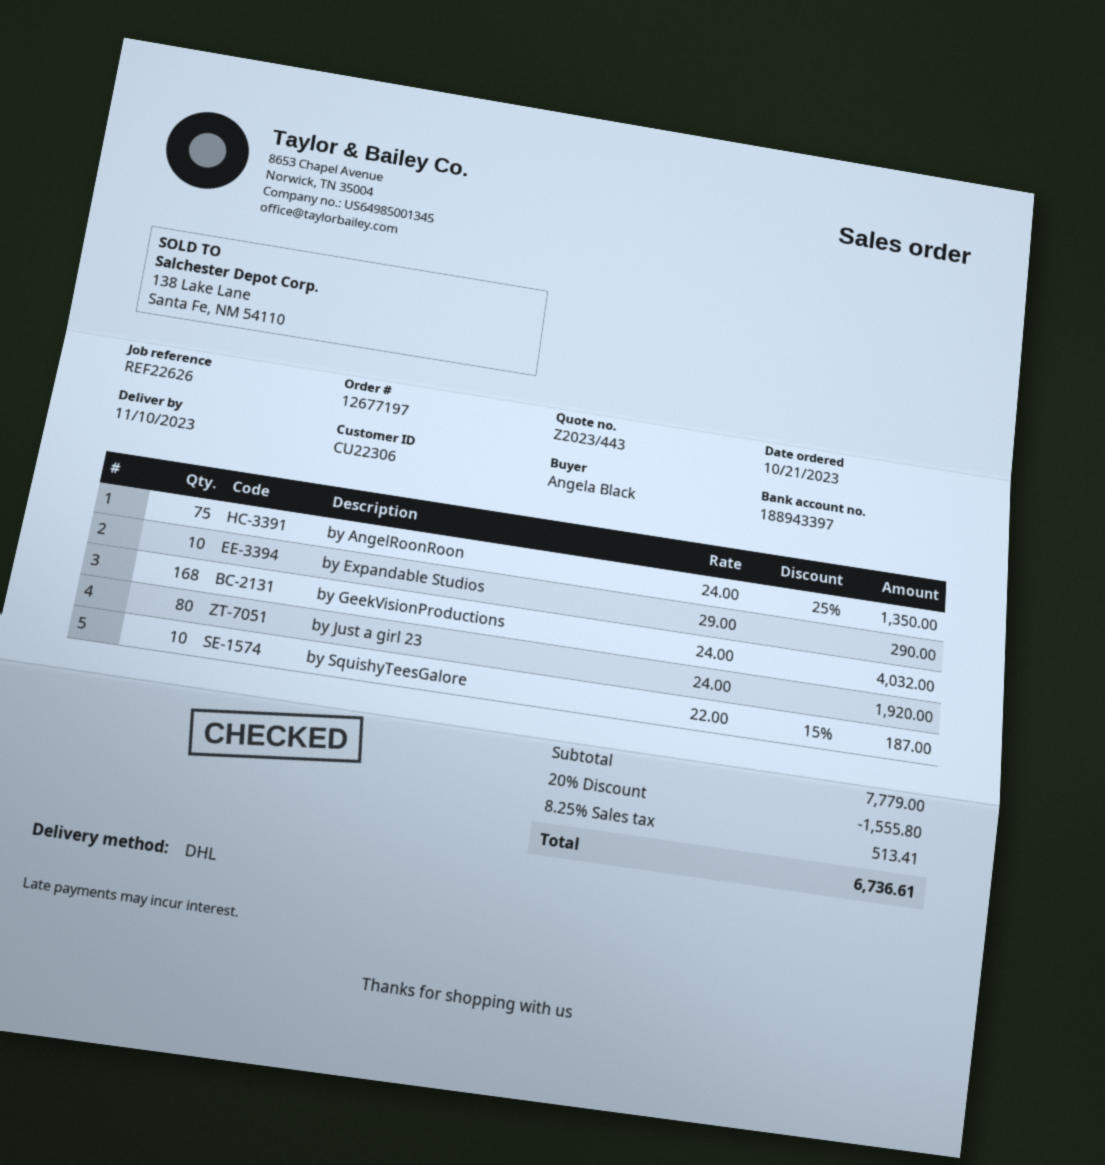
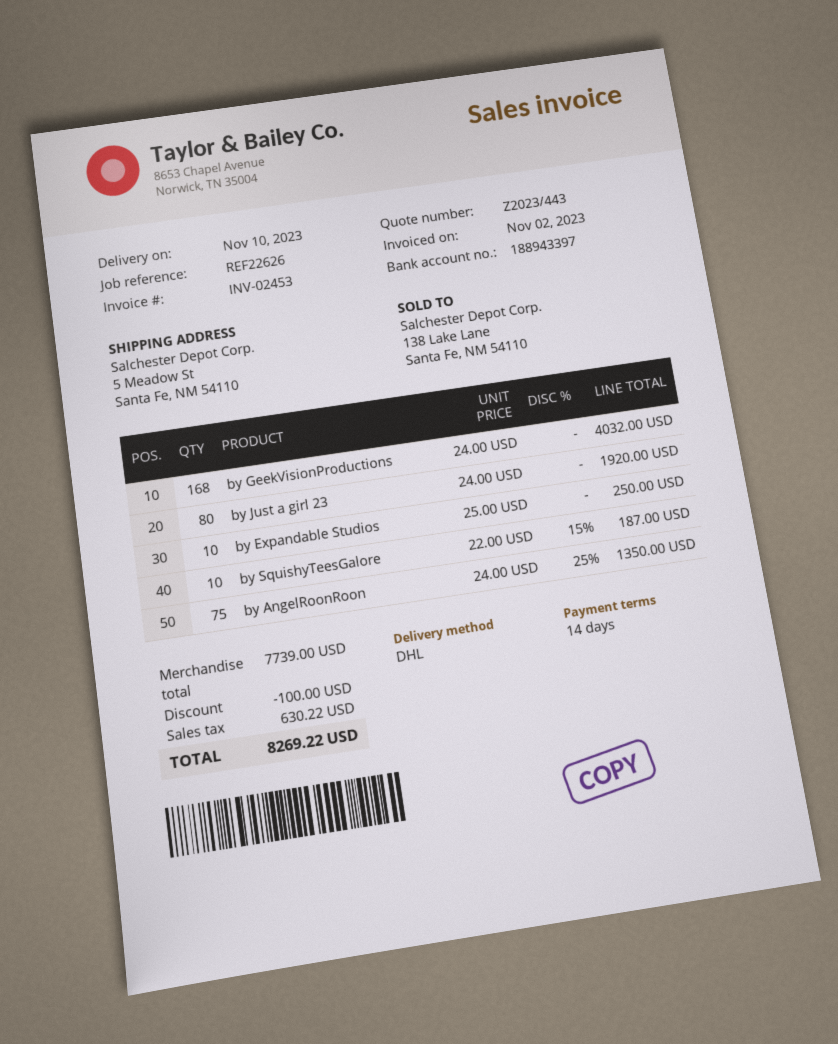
by Expandable Studios: 10 x 29.00 = 290.00 -> 10 x 25.00 = 250.00
subtotal: 7779.00 -> 7739.00
discount: 1555.80 -> 100.00
tax: 513.41 -> 630.22
total: 6736.61 -> 8269.22

